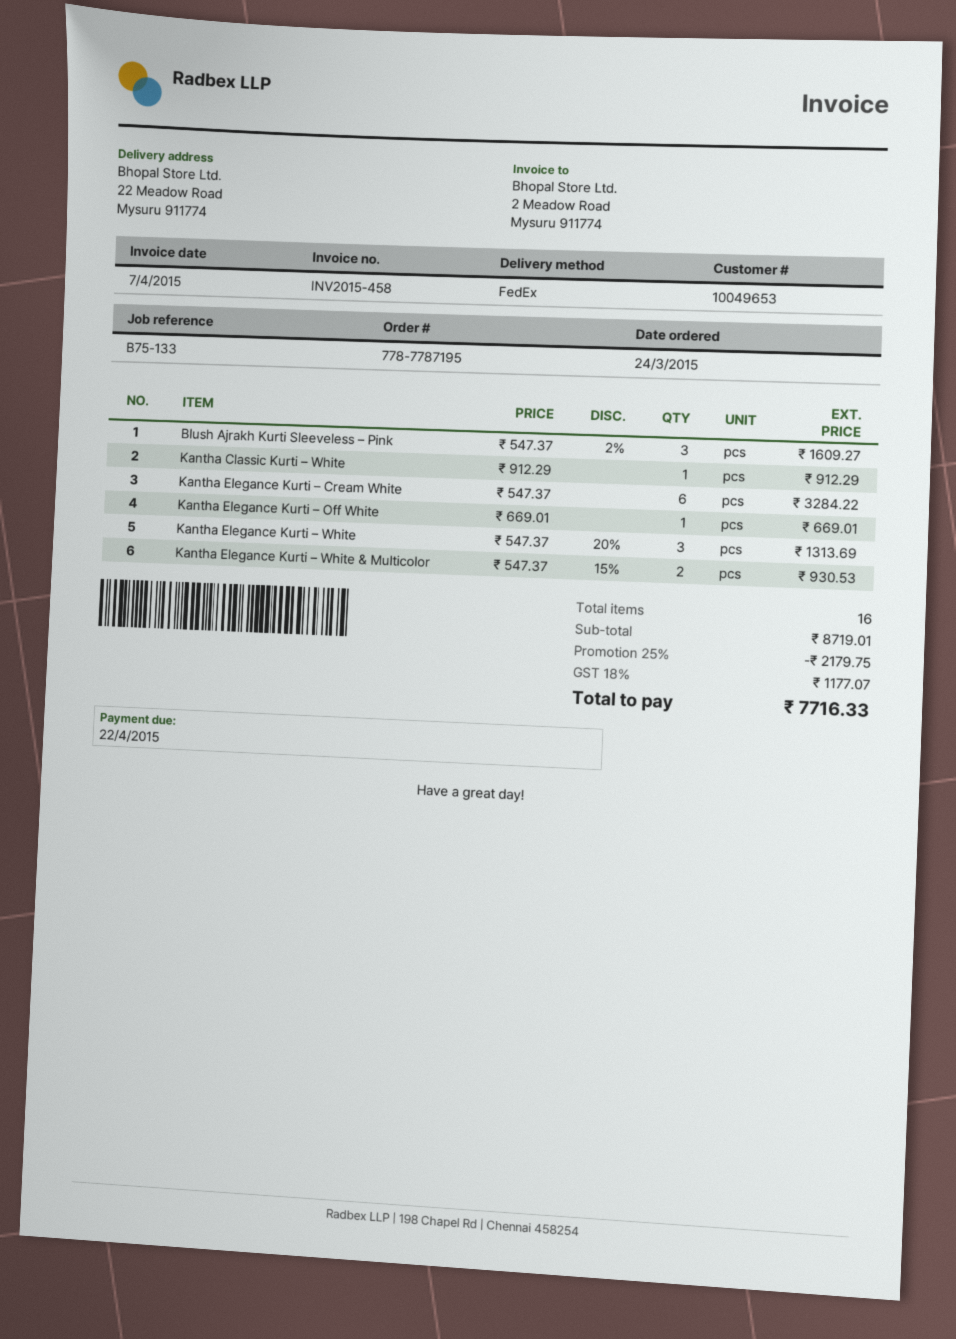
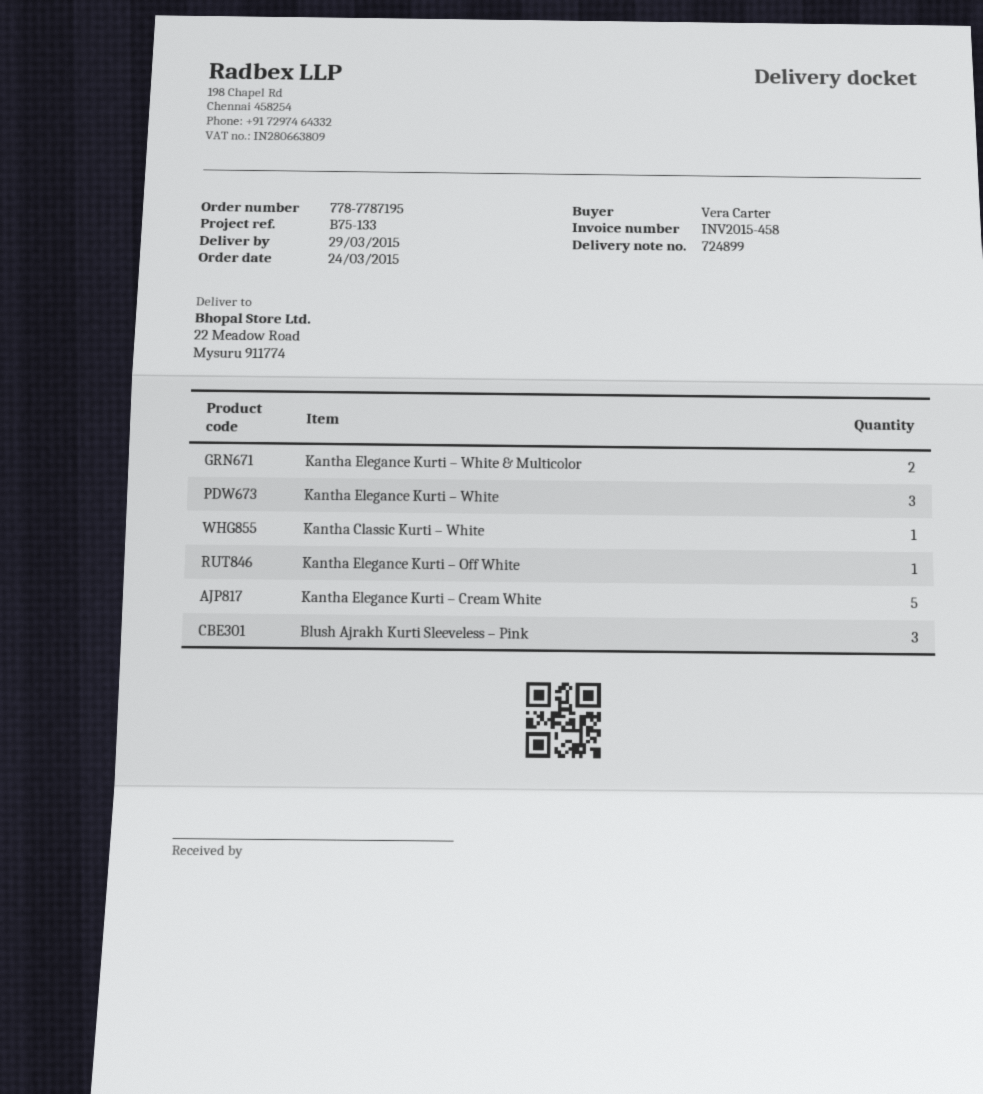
Kantha Elegance Kurti – Cream White: 6 -> 5

